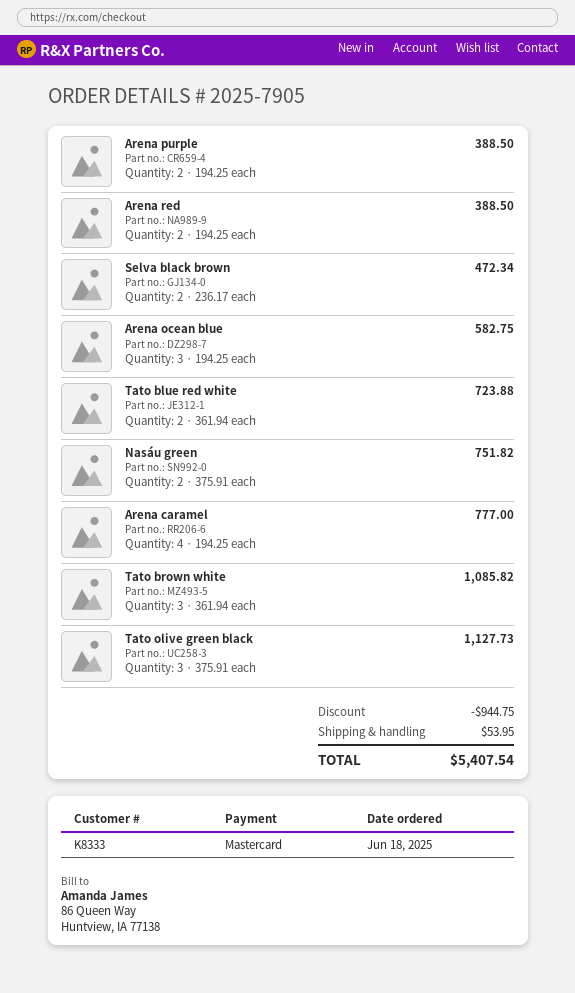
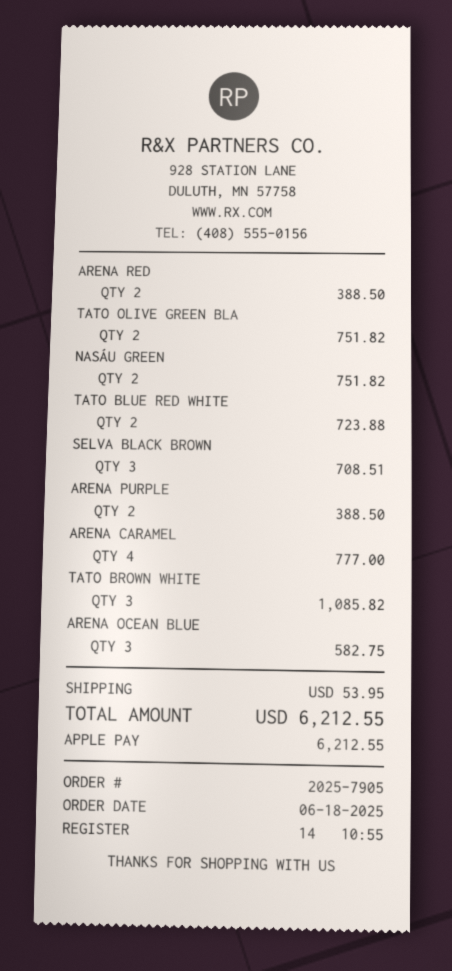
payment method: Mastercard -> Apple Pay
Selva black brown: 2 for 472.34 -> 3 for 708.51
Tato olive green black: 3 for 1127.73 -> 2 for 751.82
discount: 944.75 -> none
total: 5407.54 -> 6212.55

